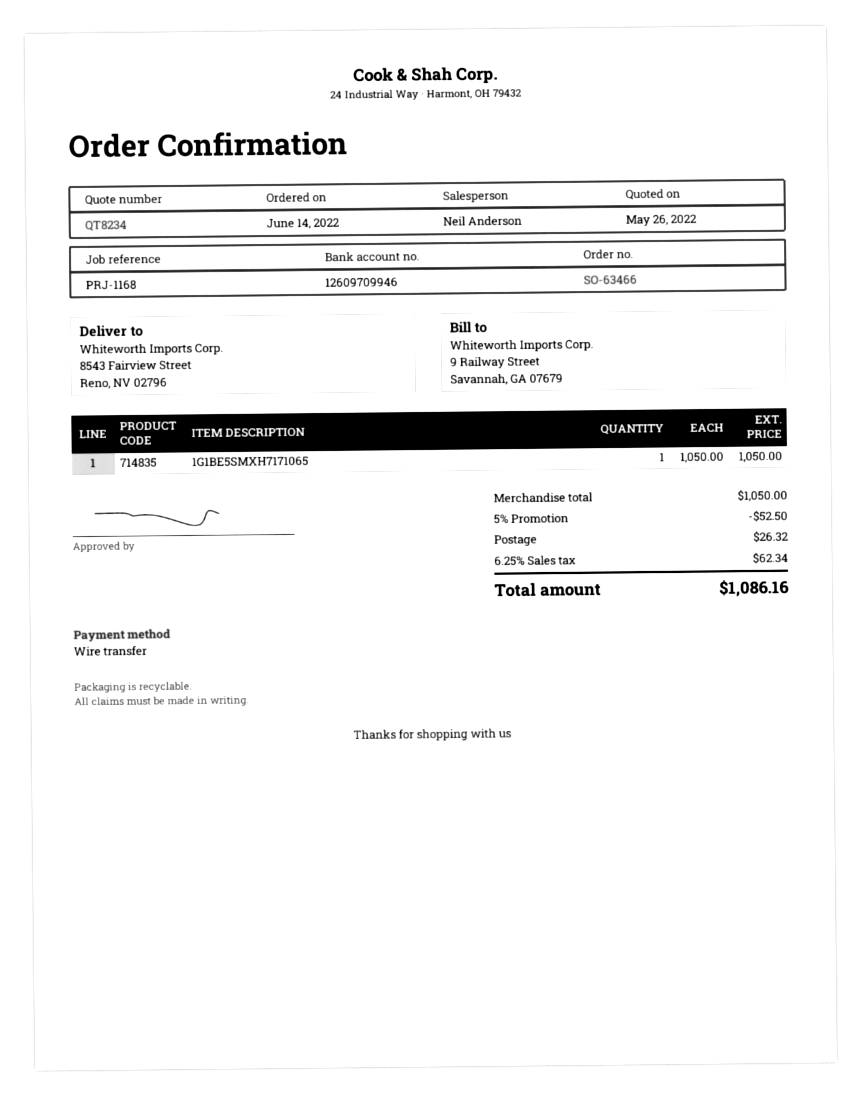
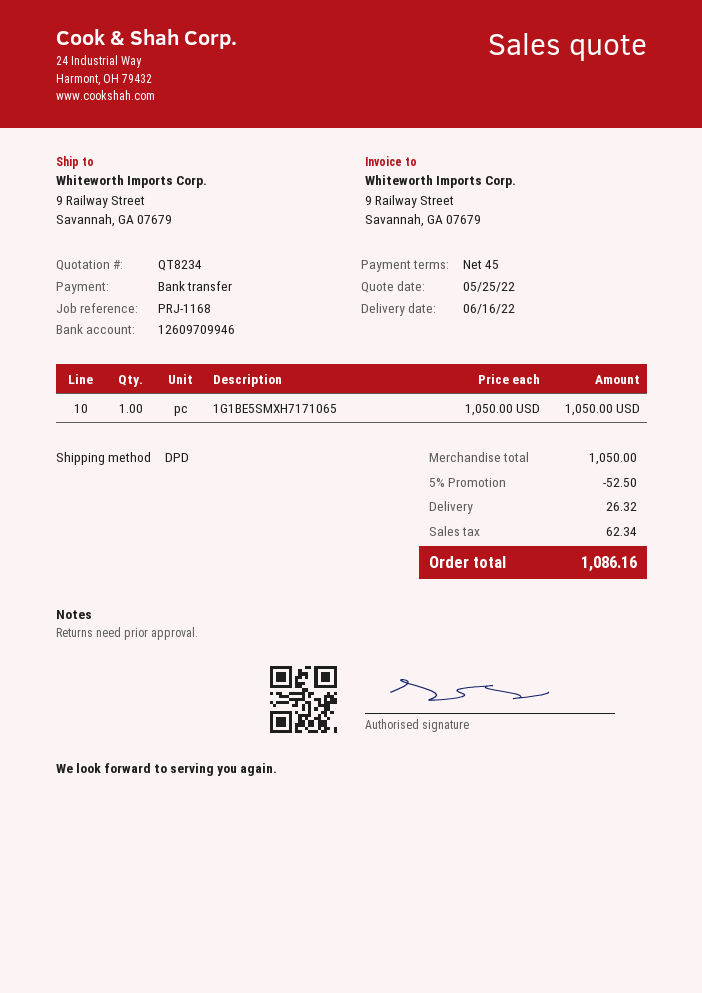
quote date: 2022-05-26 -> 2022-05-25
ship to: 8543 Fairview Street, Reno, NV 02796 -> 9 Railway Street, Savannah, GA 07679

